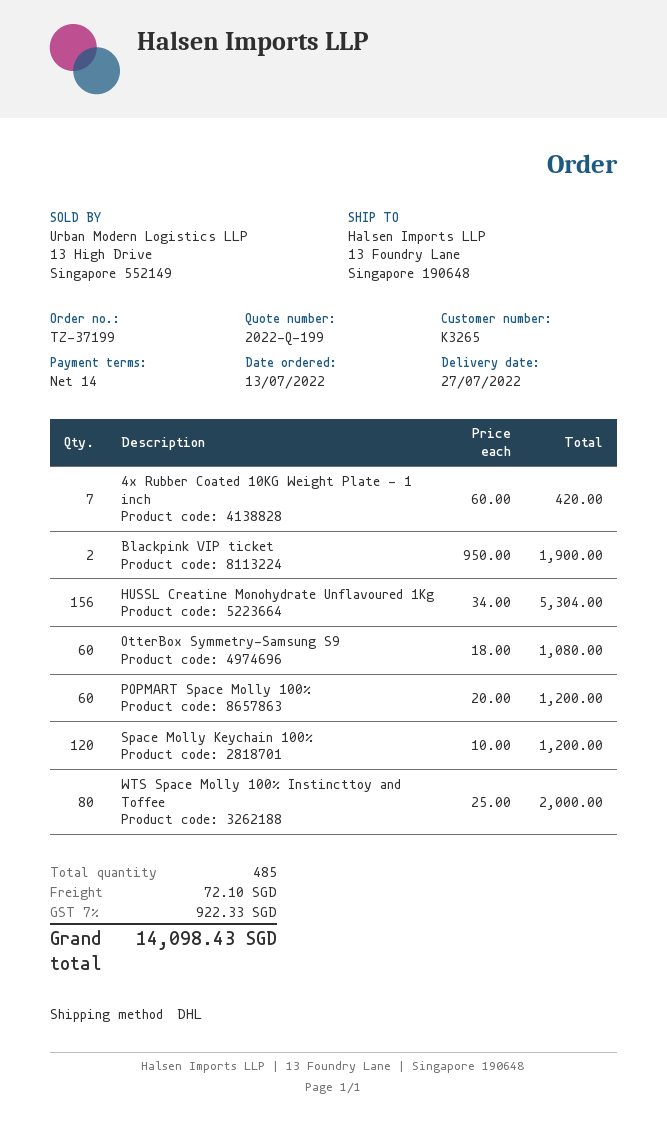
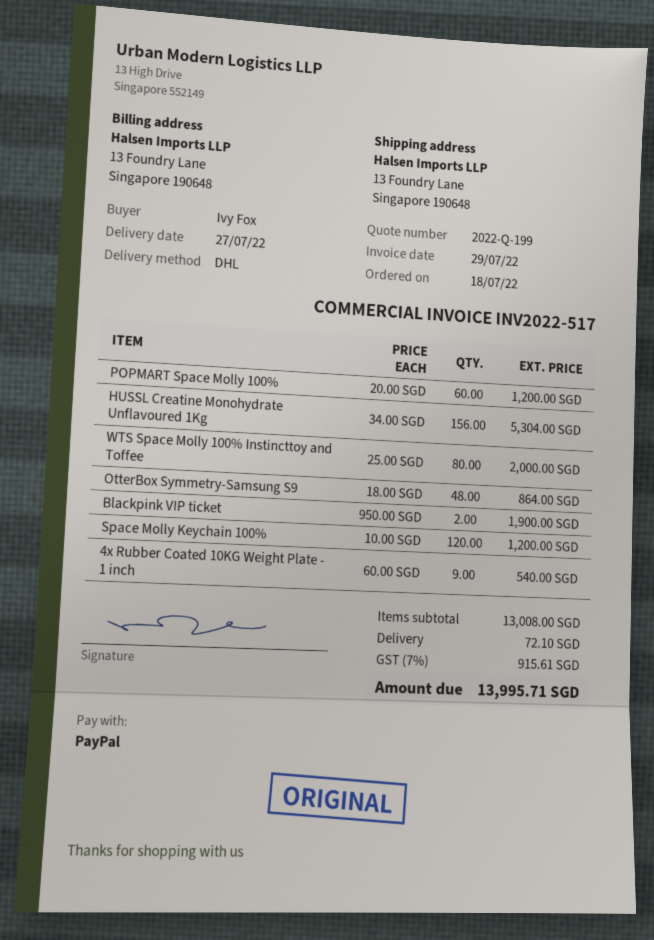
order date: 2022-07-13 -> 2022-07-18
4x Rubber Coated 10KG Weight Plate - 1 inch: 7 x 60.00 = 420.00 -> 9 x 60.00 = 540.00
OtterBox Symmetry-Samsung S9: 60 x 18.00 = 1080.00 -> 48 x 18.00 = 864.00
tax: 7% = 922.33 -> 7% = 915.61
total: 14098.43 -> 13995.71

